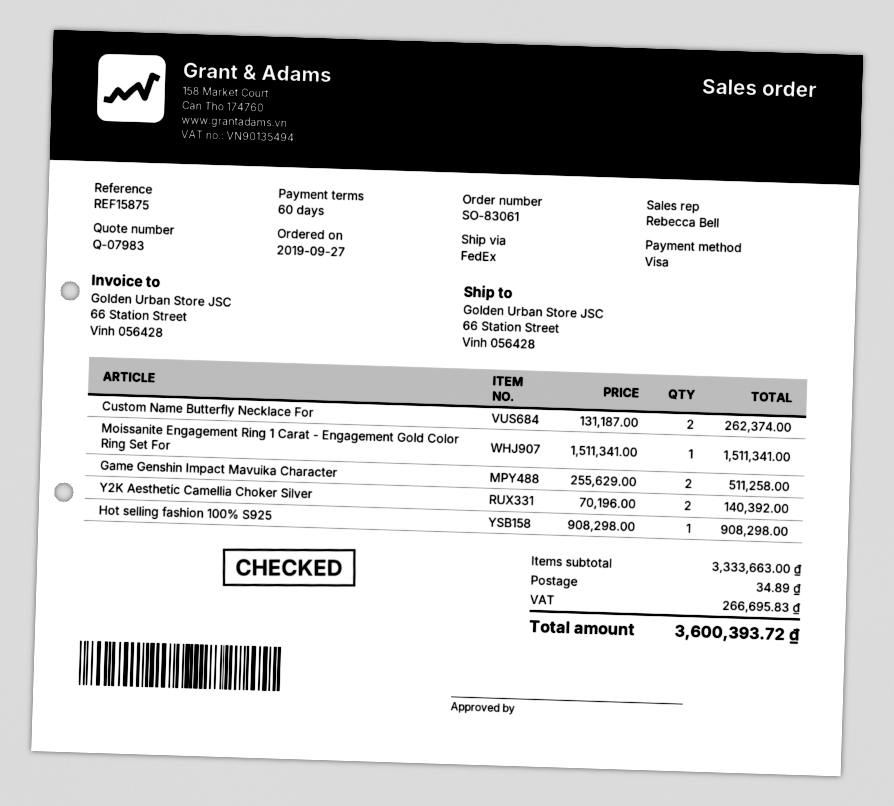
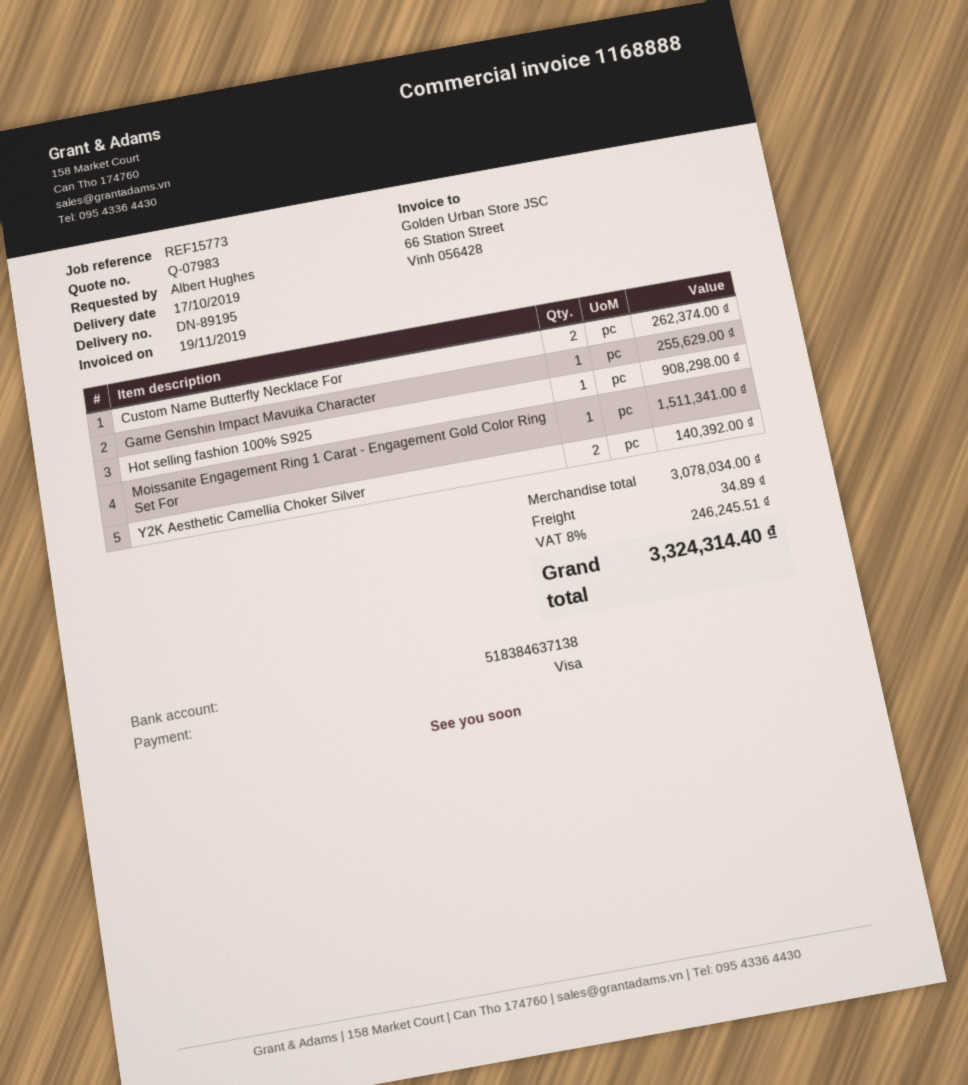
reference: REF15875 -> REF15773
Game Genshin Impact Mavuika Character: 2 for 511258.00 -> 1 for 255629.00
subtotal: 3333663.00 -> 3078034.00
tax: 266695.83 -> 246245.51
total: 3600393.72 -> 3324314.40

